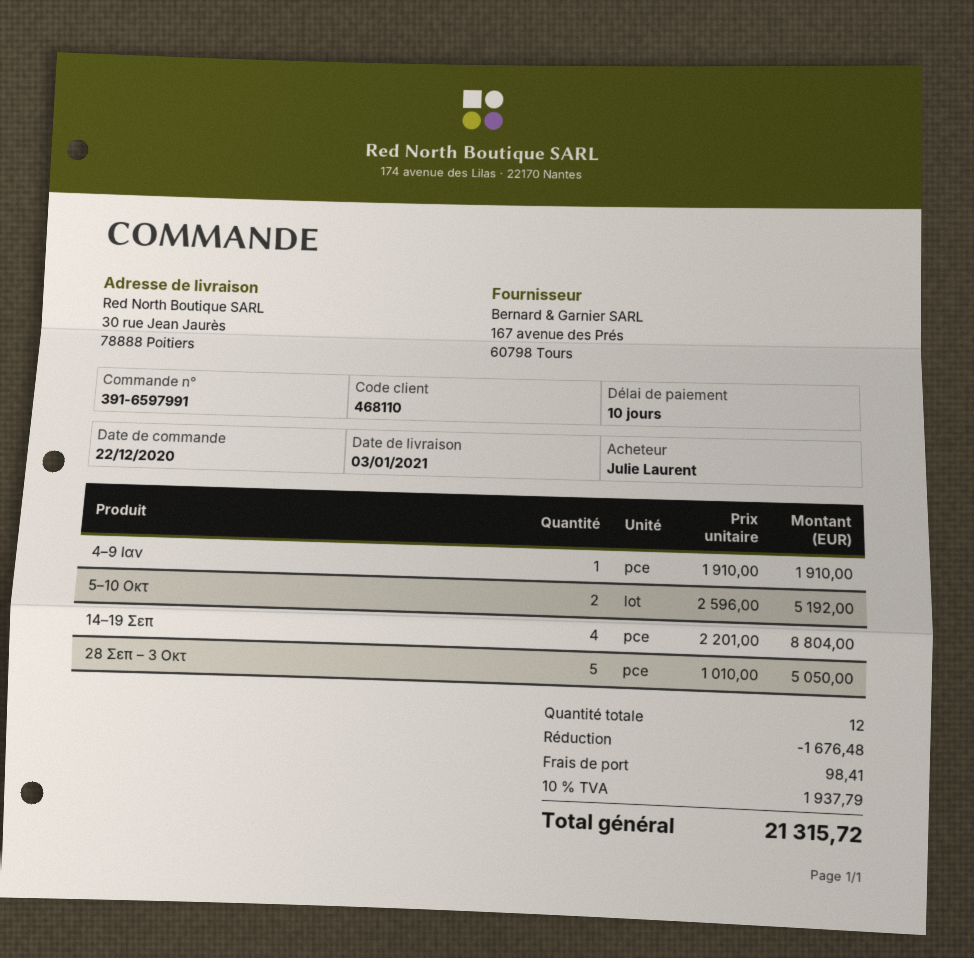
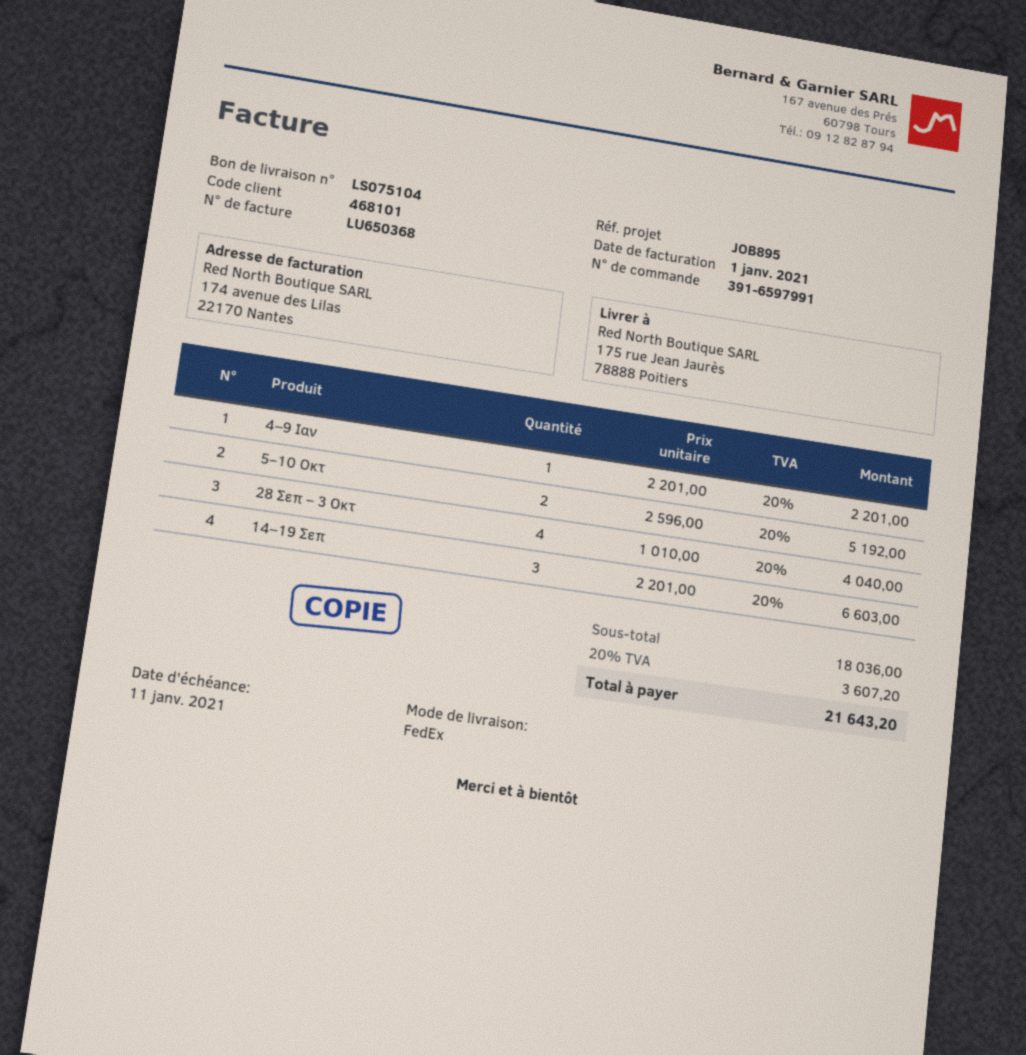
customer number: 468110 -> 468101
ship to: 30 rue Jean Jaurès, 78888 Poitiers -> 175 rue Jean Jaurès, 78888 Poitiers
4–9 Ιαν: 1 x 1910.00 = 1910.00 -> 1 x 2201.00 = 2201.00
14–19 Σεπ: 4 x 2201.00 = 8804.00 -> 3 x 2201.00 = 6603.00
28 Σεπ – 3 Οκτ: 5 x 1010.00 = 5050.00 -> 4 x 1010.00 = 4040.00
discount: 1676.48 -> none
shipping: 98.41 -> none
tax: 10% = 1937.79 -> 20% = 3607.20
total: 21315.72 -> 21643.20

